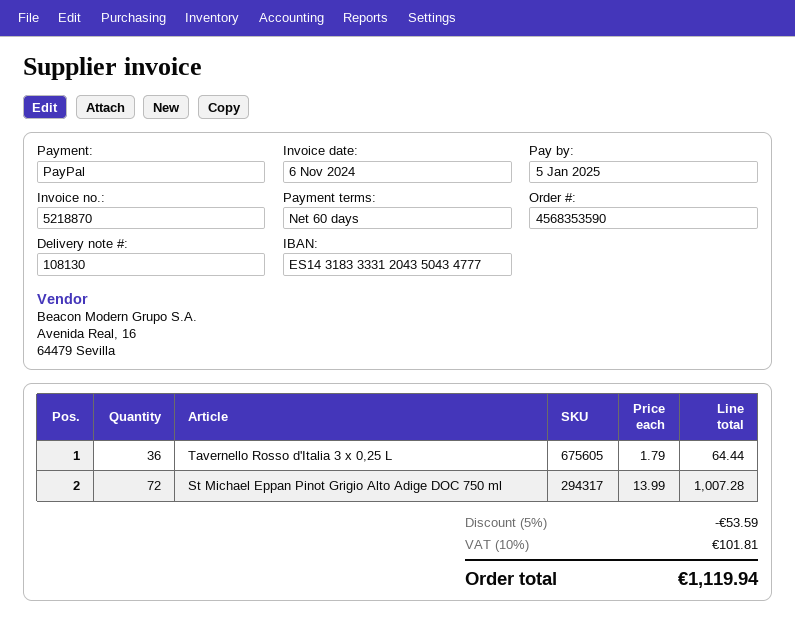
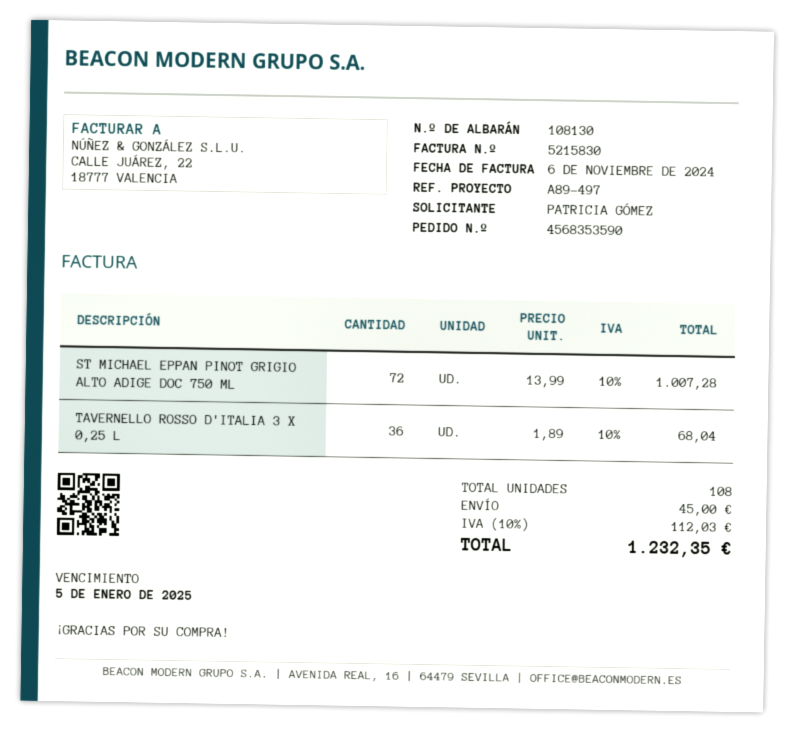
invoice number: 5218870 -> 5215830
Tavernello Rosso d'Italia 3 x 0,25 L: 36 x 1.79 = 64.44 -> 36 x 1.89 = 68.04
discount: 5% = 53.59 -> none
shipping: none -> 45.00
tax: 10% = 101.81 -> 10% = 112.03
total: 1119.94 -> 1232.35

